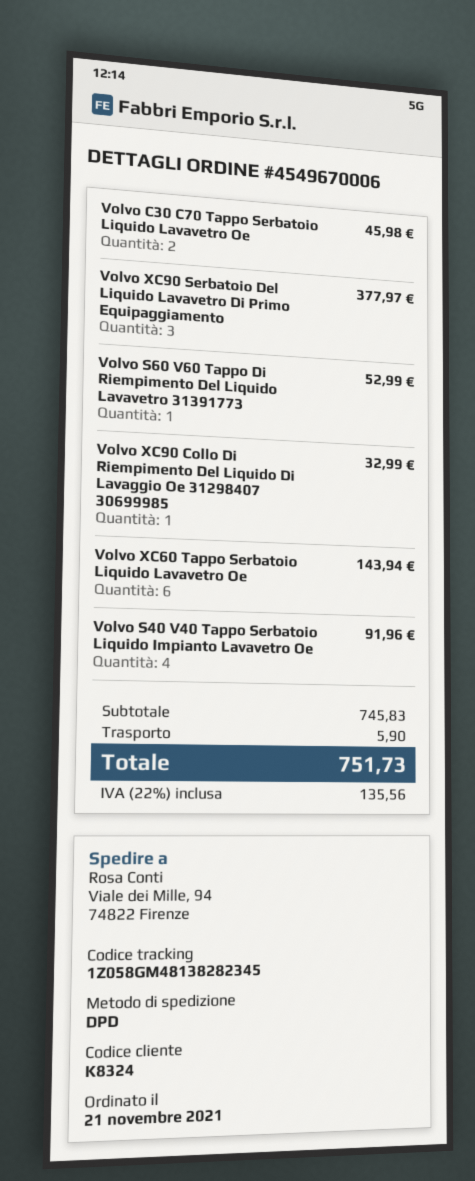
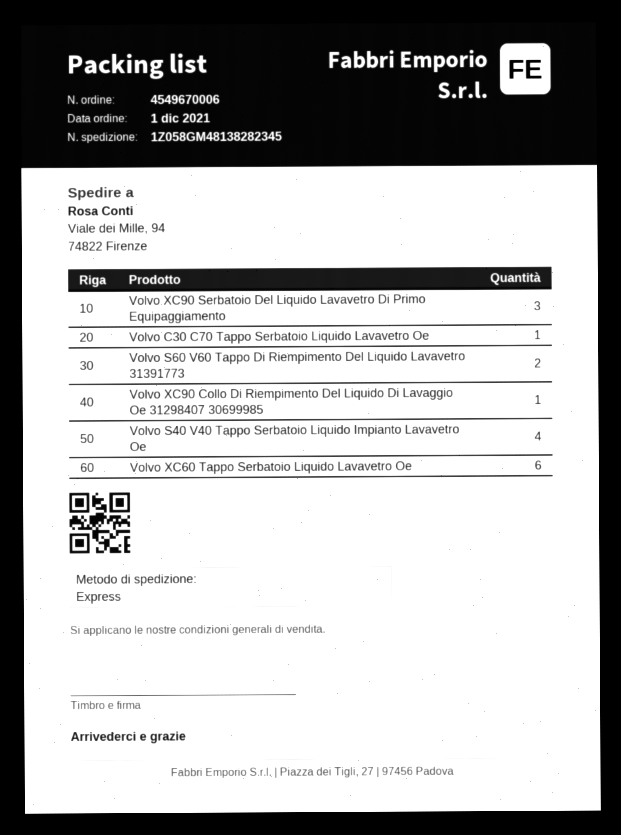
order date: 2021-11-21 -> 2021-12-01
shipping method: DPD -> express
Volvo C30 C70 Tappo Serbatoio Liquido Lavavetro Oe: 2 -> 1
Volvo S60 V60 Tappo Di Riempimento Del Liquido Lavavetro 31391773: 1 -> 2

